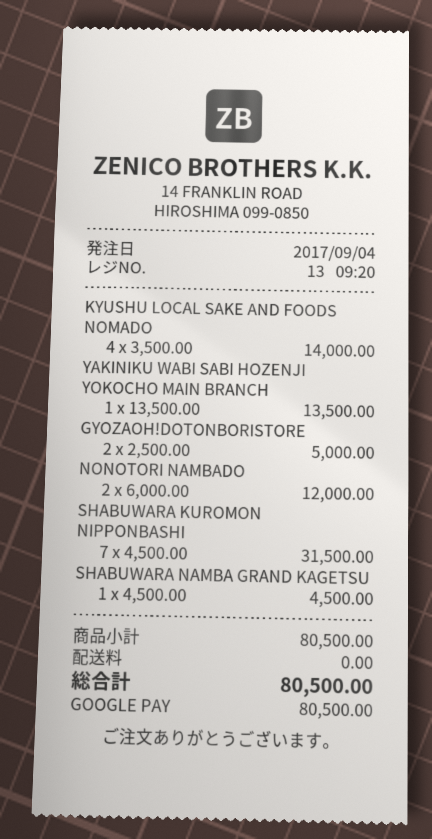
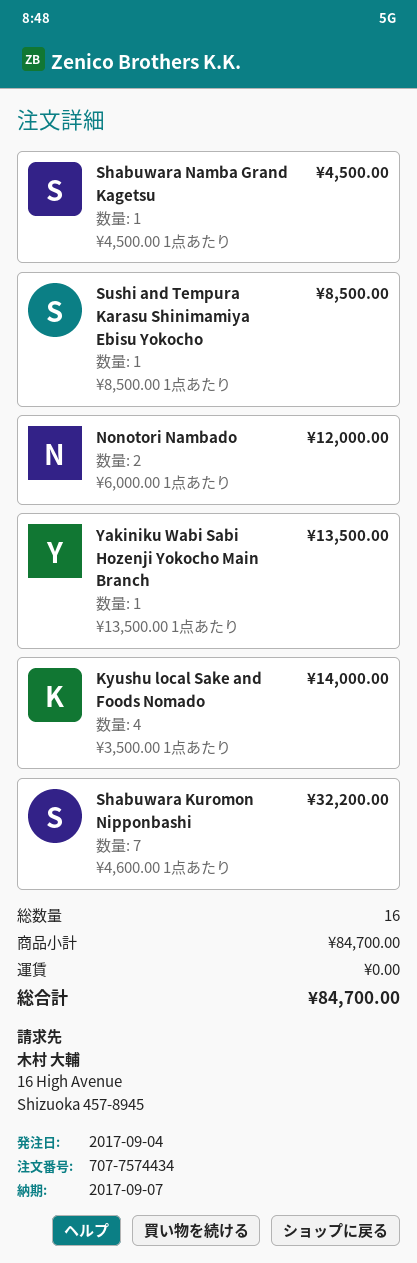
GYOZAOH!DOTONBORISTORE: 2 x 2500.00 = 5000.00 -> none
SHABUWARA KUROMON NIPPONBASHI: 7 x 4500.00 = 31500.00 -> 7 x 4600.00 = 32200.00
Sushi and Tempura Karasu Shinimamiya Ebisu Yokocho: none -> 1 x 8500.00 = 8500.00
subtotal: 80500.00 -> 84700.00
total: 80500.00 -> 84700.00

